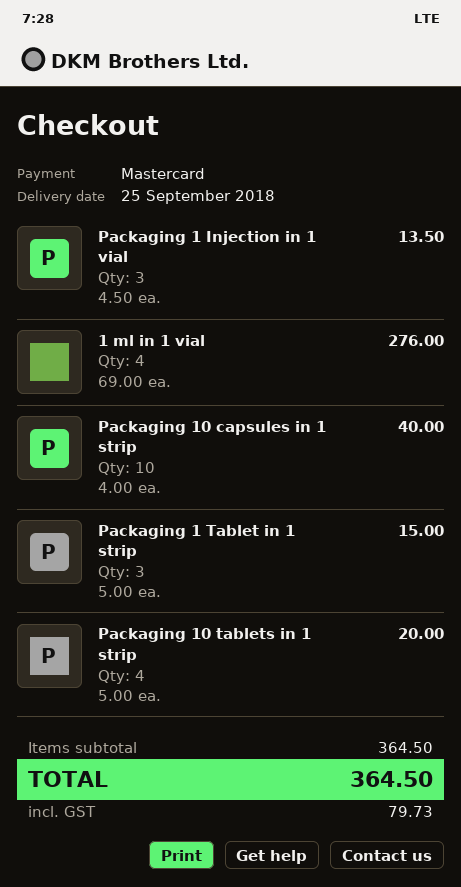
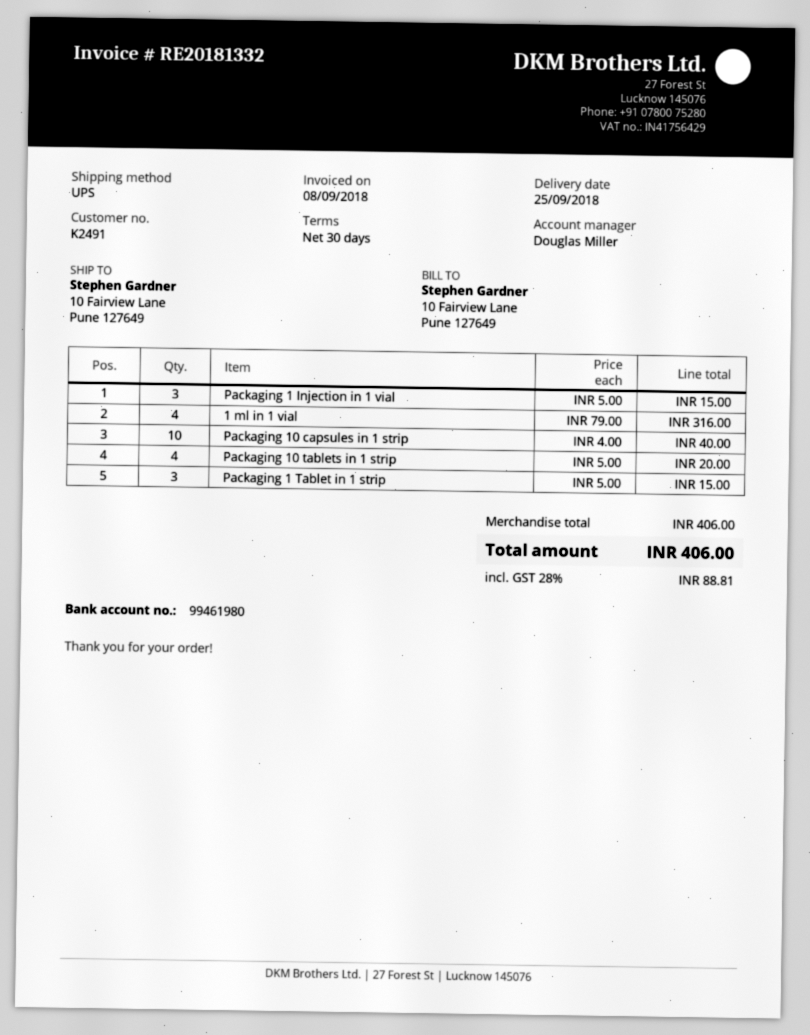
Packaging 1 Injection in 1 vial: 3 x 4.50 = 13.50 -> 3 x 5.00 = 15.00
1 ml in 1 vial: 4 x 69.00 = 276.00 -> 4 x 79.00 = 316.00
subtotal: 364.50 -> 406.00
tax: 79.73 -> 88.81
total: 364.50 -> 406.00

